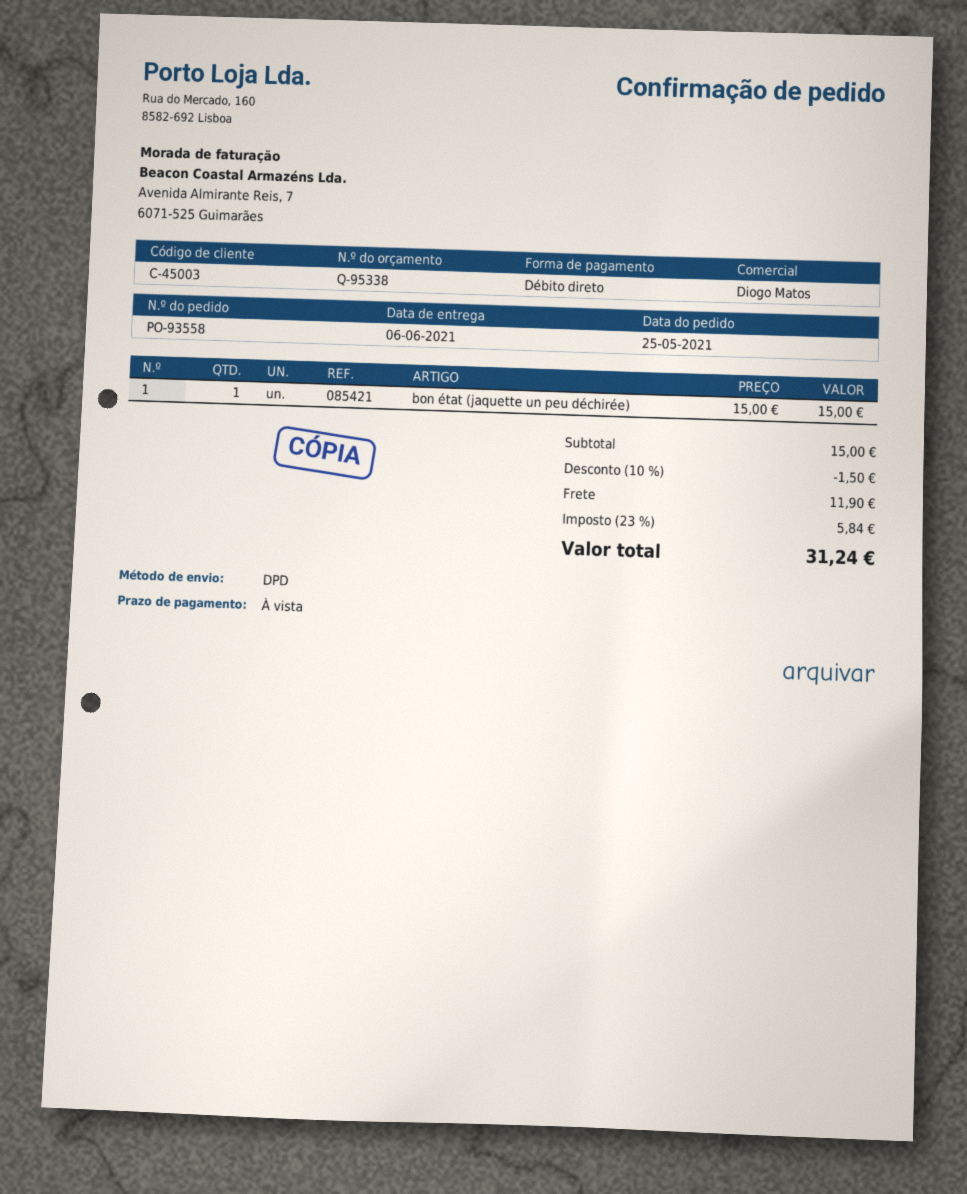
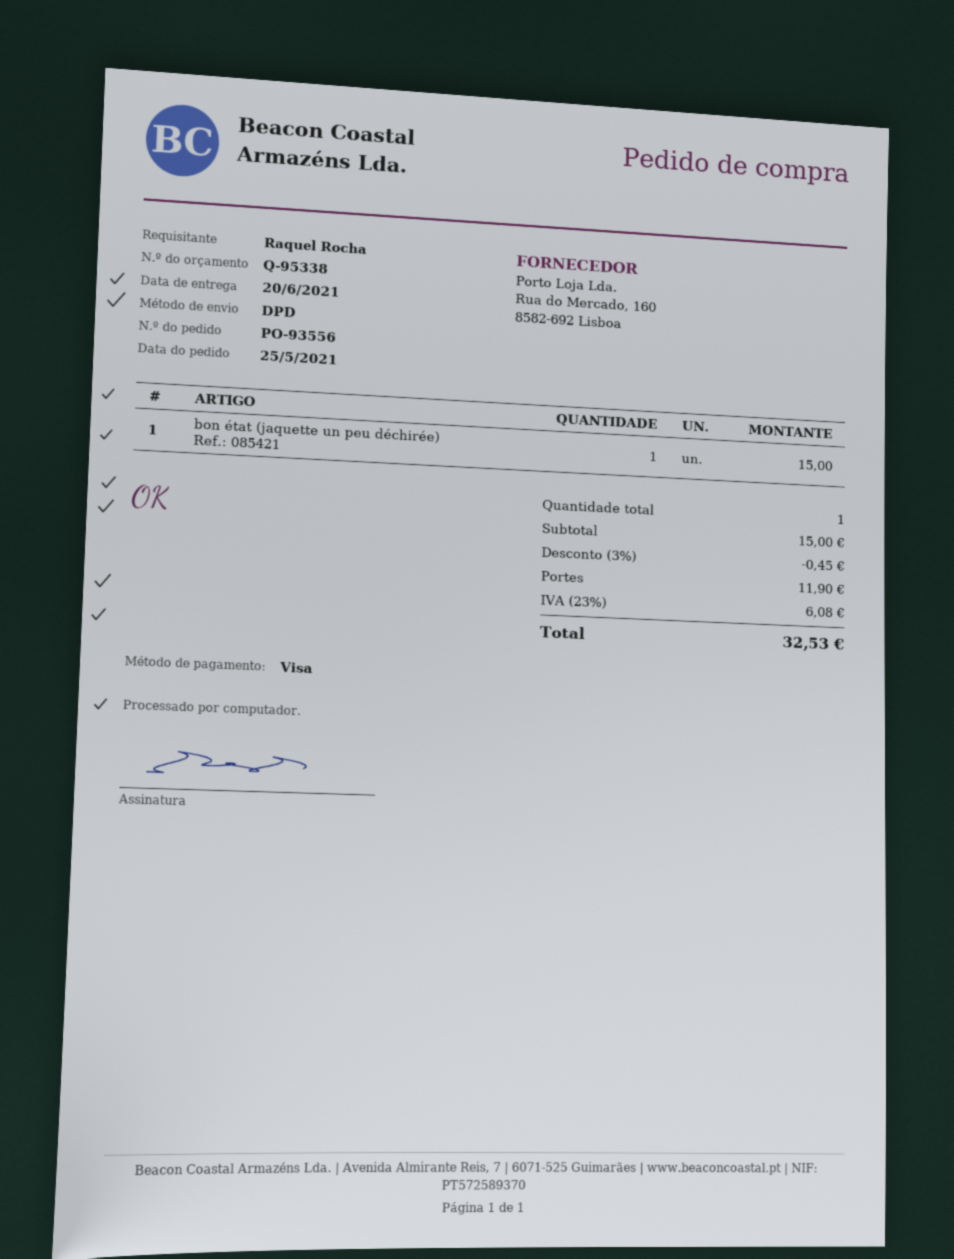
order number: PO-93558 -> PO-93556
delivery date: 2021-06-06 -> 2021-06-20
payment method: direct debit -> Visa
discount: 10% = 1.50 -> 3% = 0.45
tax: 23% = 5.84 -> 23% = 6.08
total: 31.24 -> 32.53

